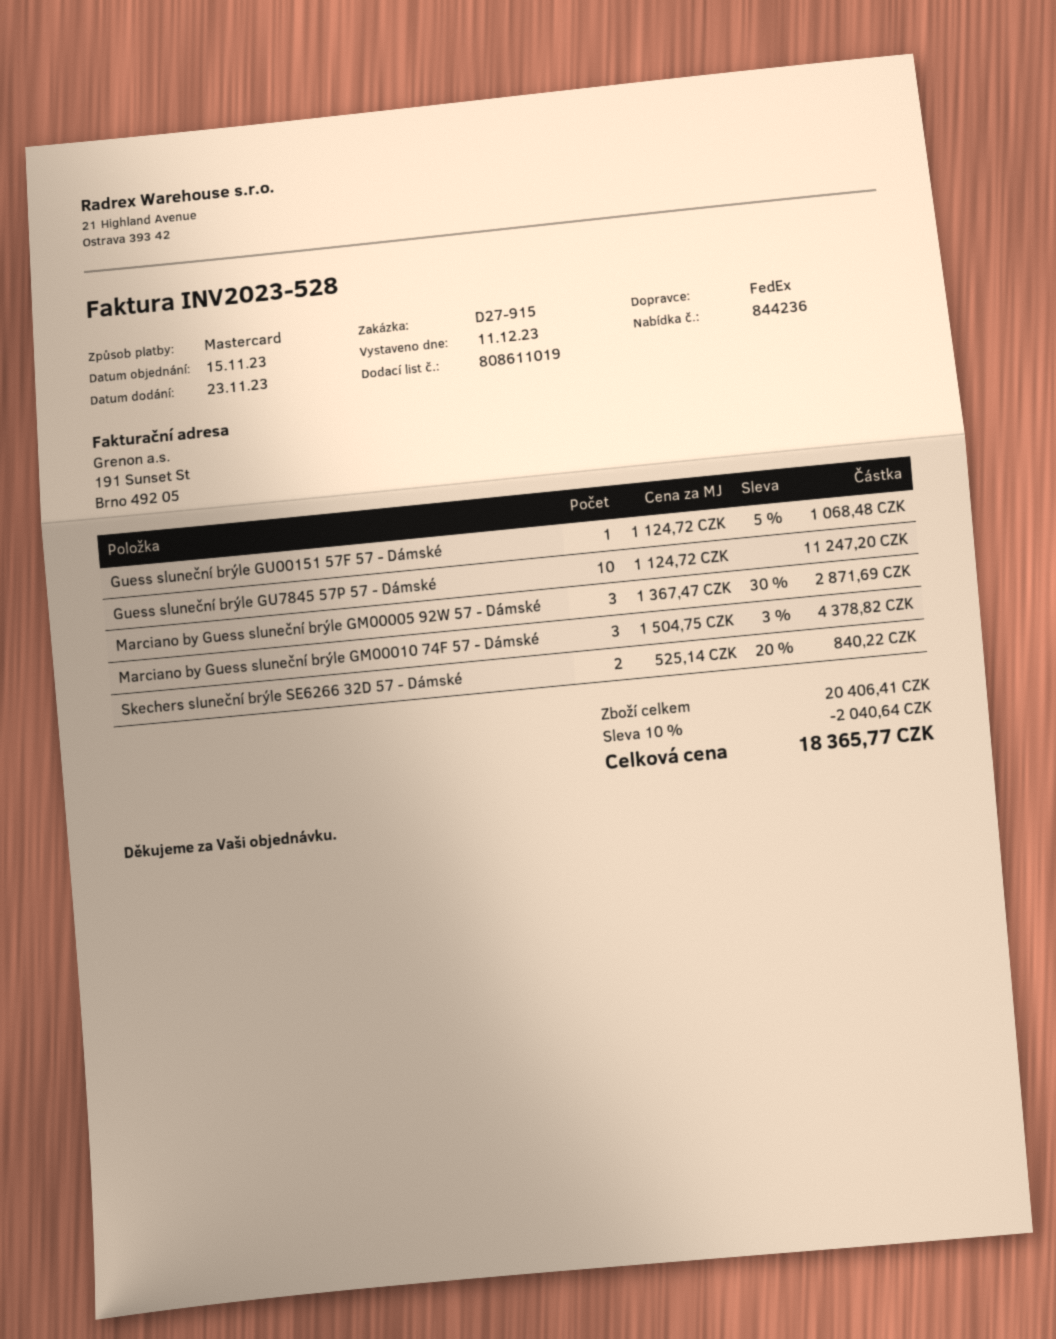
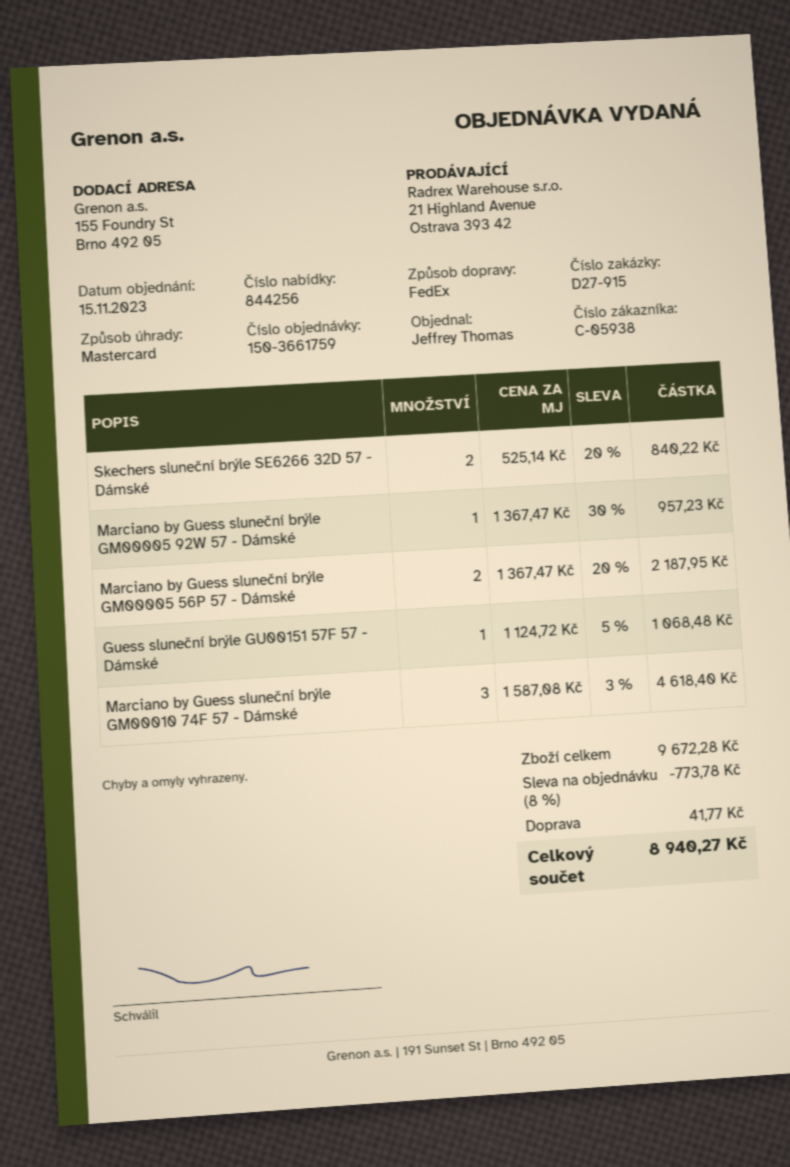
quote number: 844236 -> 844256
Guess sluneční brýle GU7845 57P 57 - Dámské: 10 x 1124.72 = 11247.20 -> none
Marciano by Guess sluneční brýle GM00005 92W 57 - Dámské: 3 x 1367.47 - 30% = 2871.69 -> 1 x 1367.47 - 30% = 957.23
Marciano by Guess sluneční brýle GM00010 74F 57 - Dámské: 3 x 1504.75 - 3% = 4378.82 -> 3 x 1587.08 - 3% = 4618.40
Marciano by Guess sluneční brýle GM00005 56P 57 - Dámské: none -> 2 x 1367.47 - 20% = 2187.95
subtotal: 20406.41 -> 9672.28
discount: 10% = 2040.64 -> 8% = 773.78
shipping: none -> 41.77
total: 18365.77 -> 8940.27

